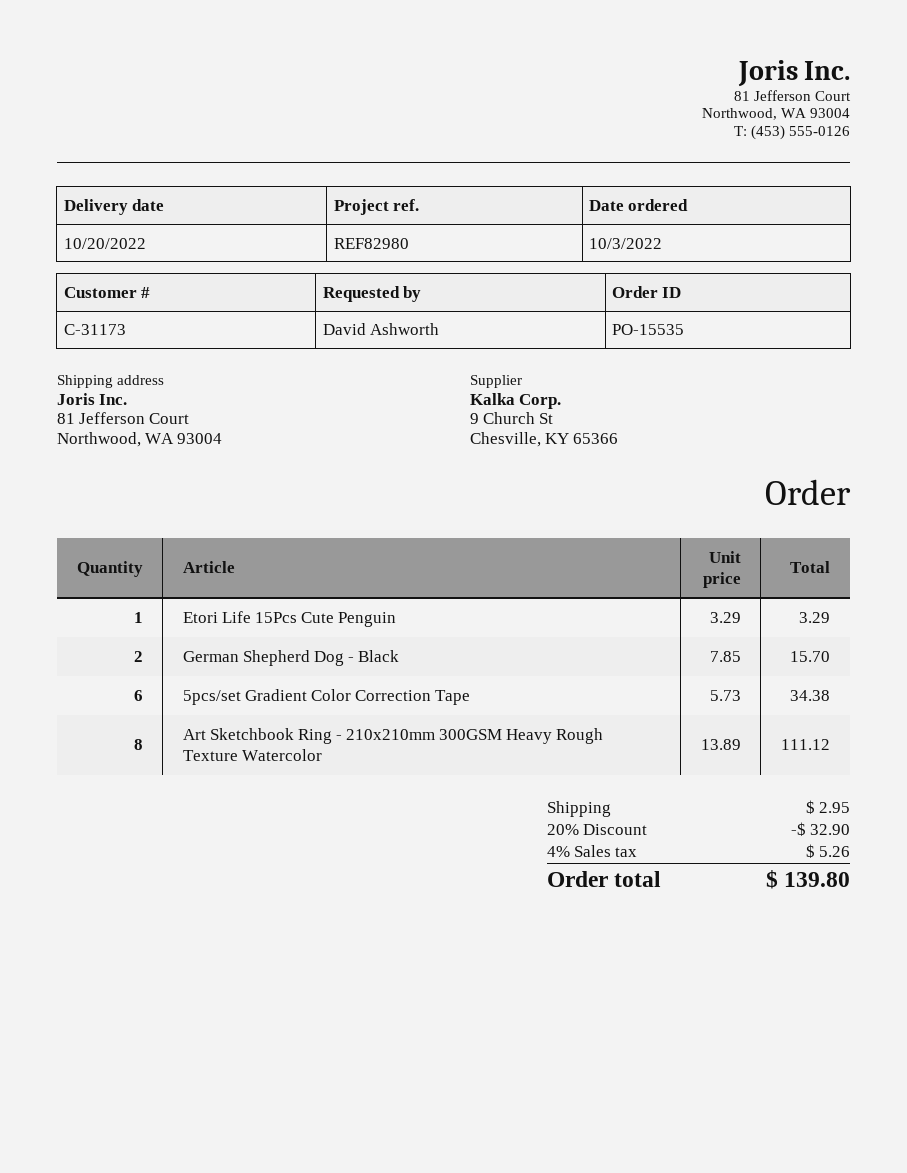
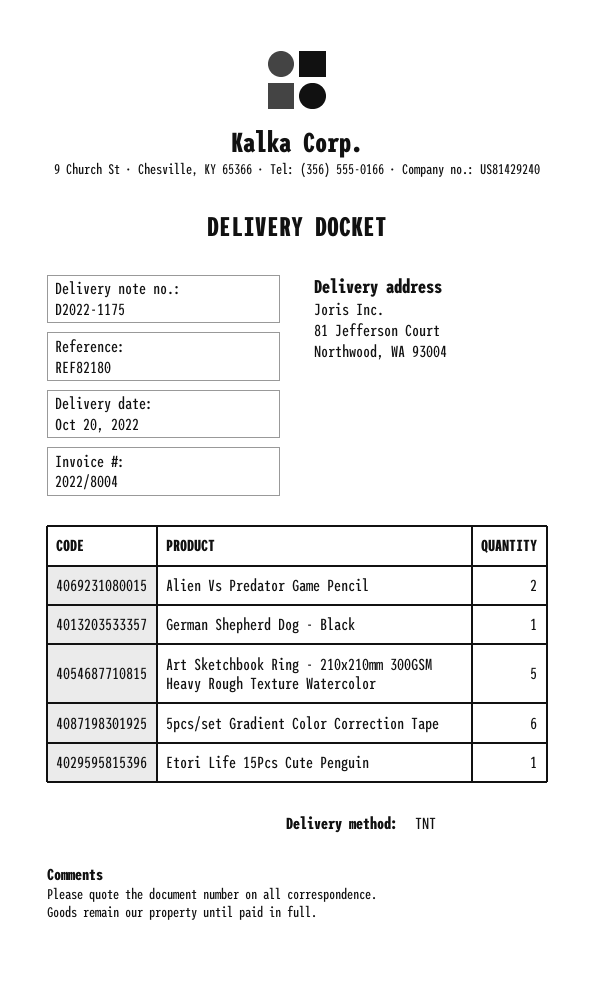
reference: REF82980 -> REF82180
German Shepherd Dog - Black: 2 -> 1
Art Sketchbook Ring - 210x210mm 300GSM Heavy Rough Texture Watercolor: 8 -> 5
Alien Vs Predator Game Pencil: none -> 2

